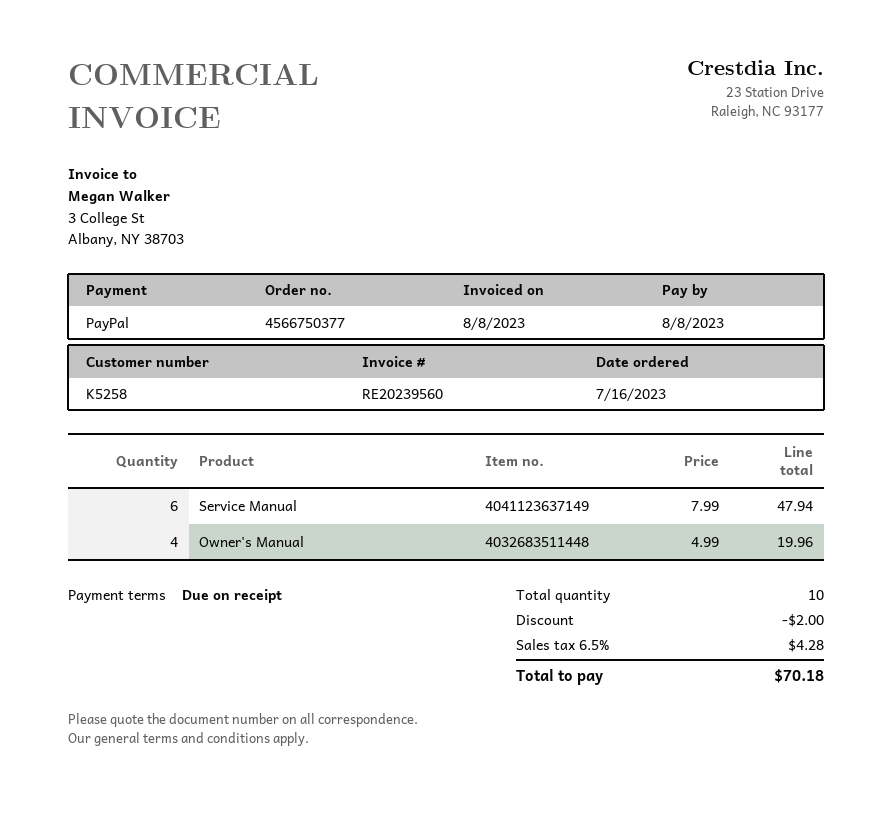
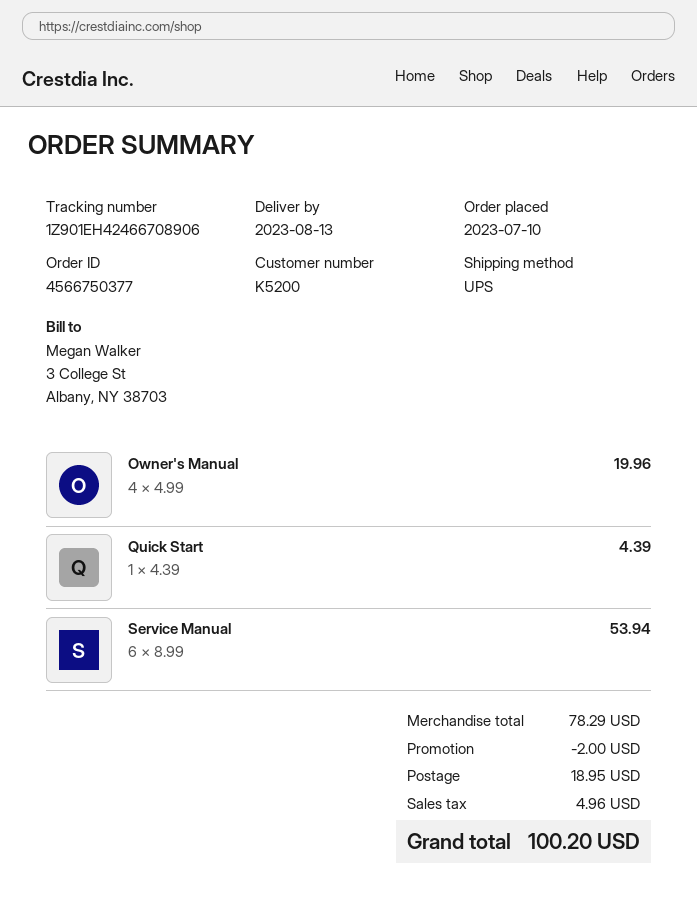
order date: 2023-07-16 -> 2023-07-10
customer number: K5258 -> K5200
Service Manual: 6 x 7.99 = 47.94 -> 6 x 8.99 = 53.94
Quick Start: none -> 1 x 4.39 = 4.39
shipping: none -> 18.95
tax: 4.28 -> 4.96
total: 70.18 -> 100.20

